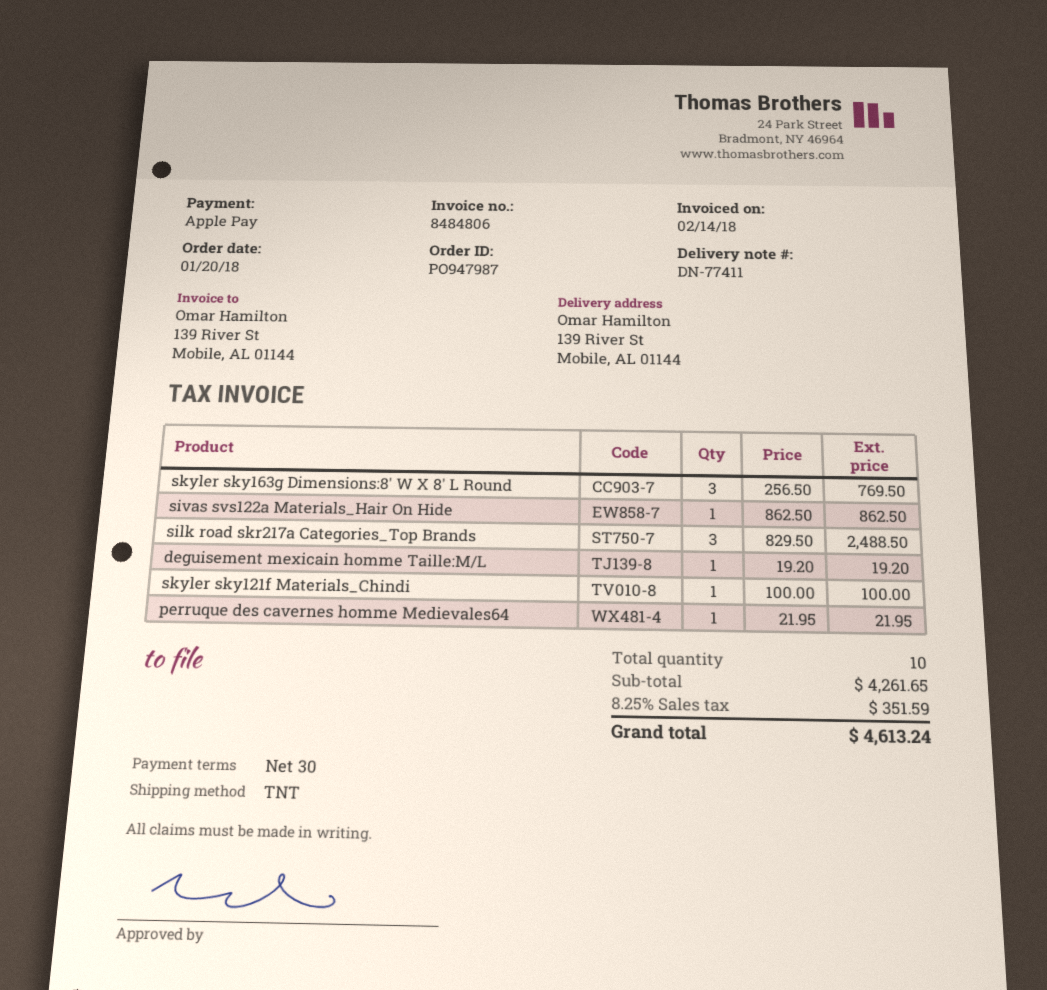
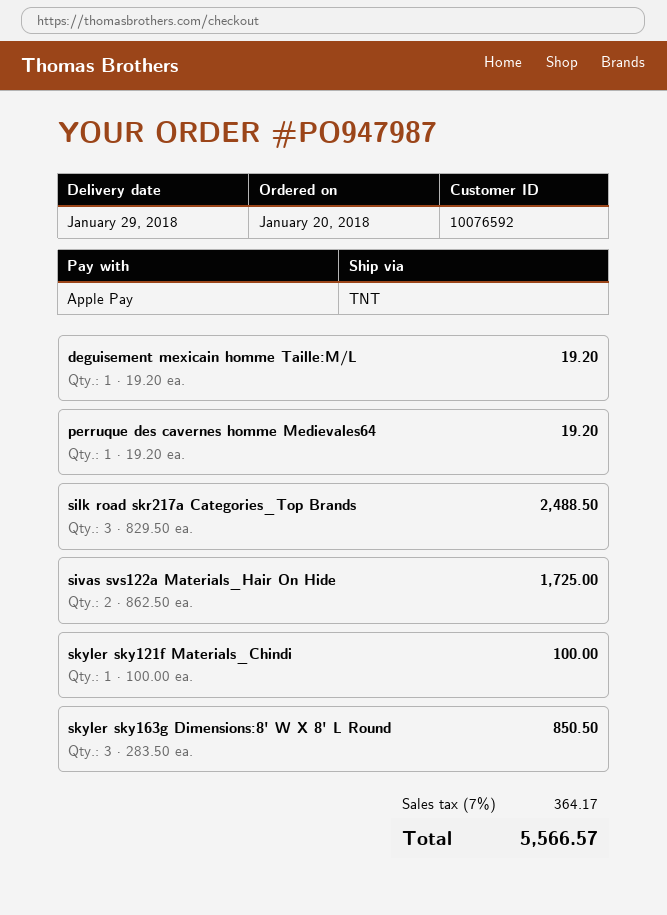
skyler sky163g Dimensions:8' W X 8' L Round: 3 x 256.50 = 769.50 -> 3 x 283.50 = 850.50
sivas svs122a Materials_Hair On Hide: 1 x 862.50 = 862.50 -> 2 x 862.50 = 1725.00
perruque des cavernes homme Medievales64: 1 x 21.95 = 21.95 -> 1 x 19.20 = 19.20
tax: 8.25% = 351.59 -> 7% = 364.17
total: 4613.24 -> 5566.57

